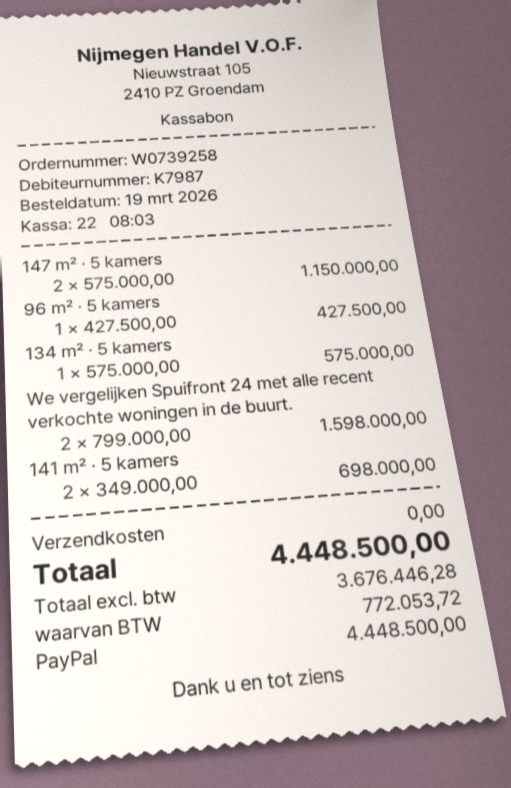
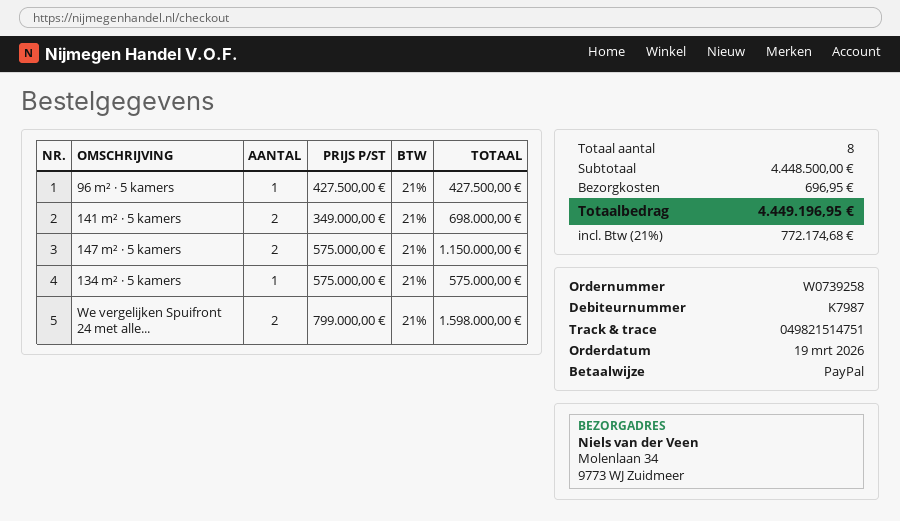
shipping: 0.00 -> 696.95
tax: 772053.72 -> 772174.68
total: 4448500.00 -> 4449196.95

